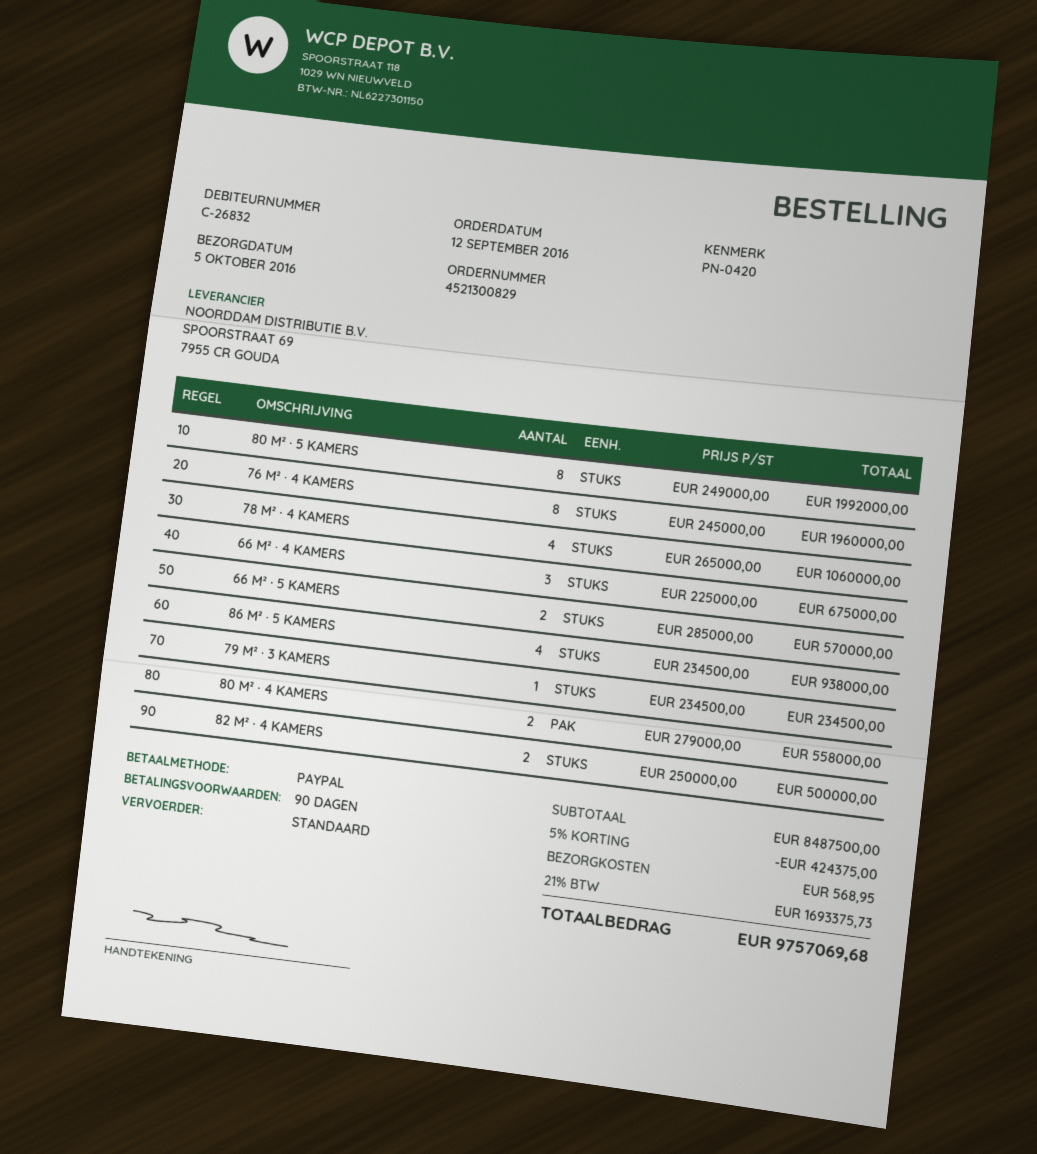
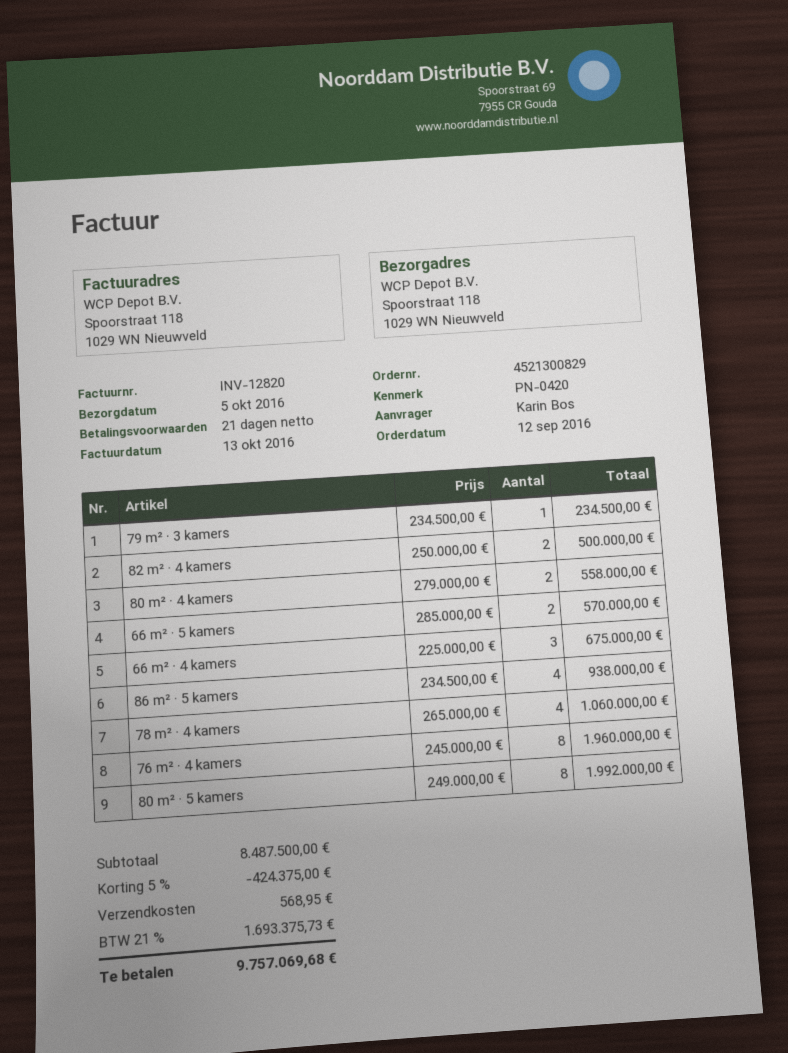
payment terms: 90 days -> 21 days

